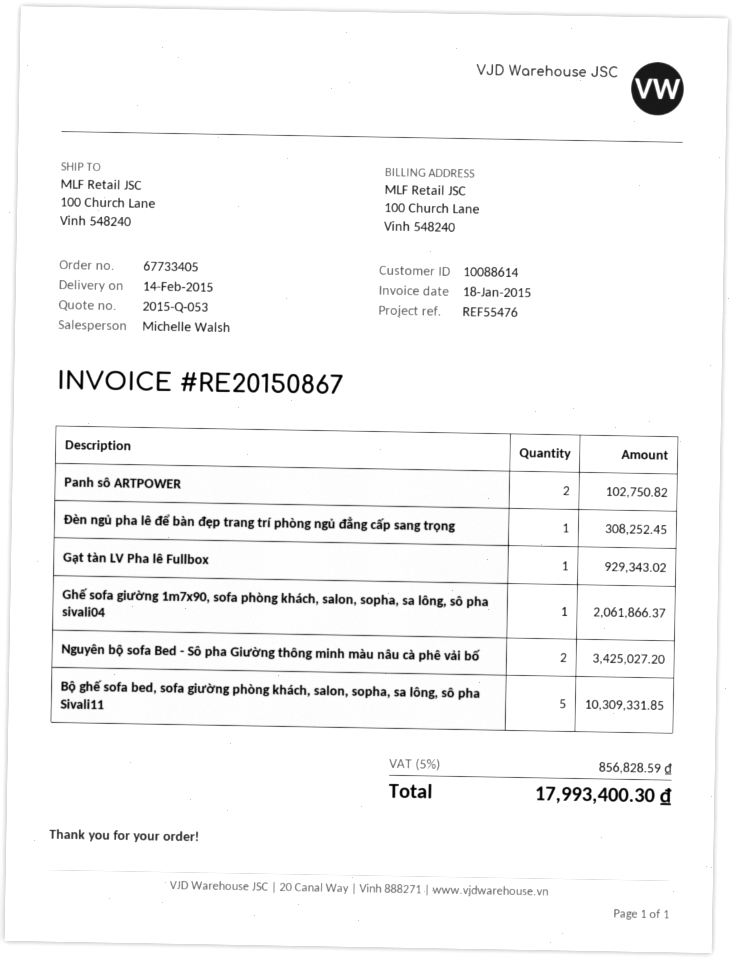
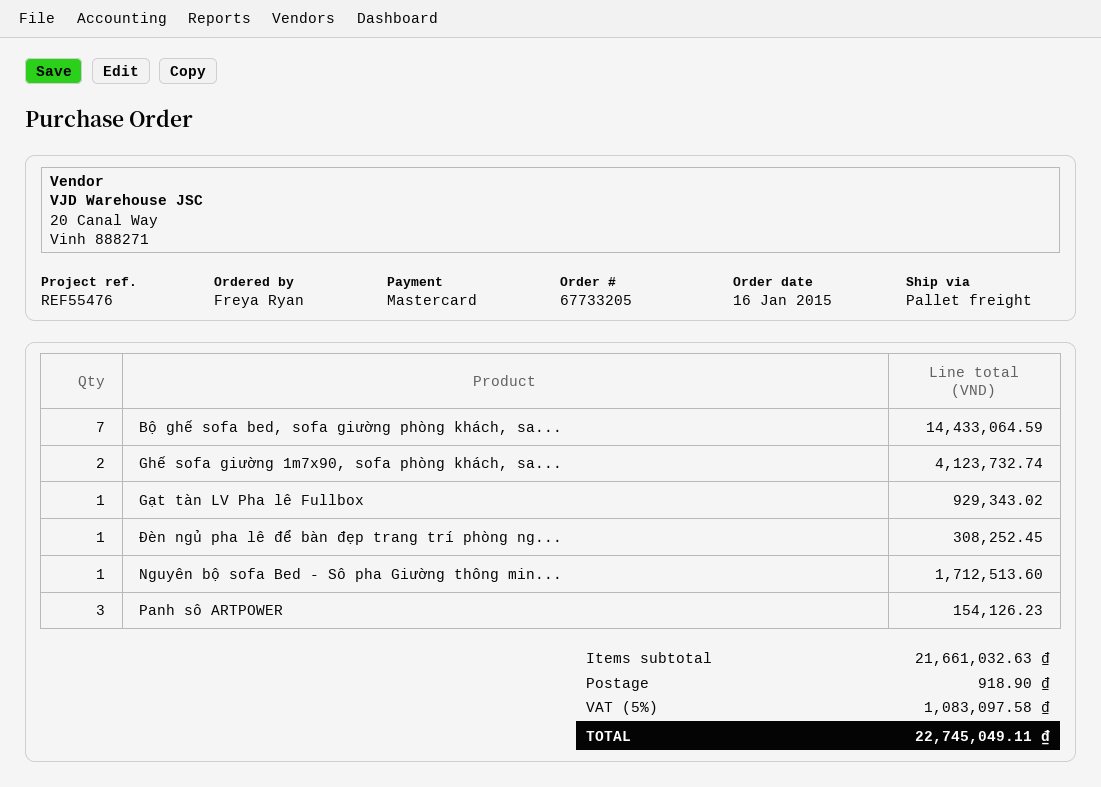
order number: 67733405 -> 67733205
Panh sô ARTPOWER: 2 for 102750.82 -> 3 for 154126.23
Ghế sofa giường 1m7x90, sofa phòng khách, salon, sopha, sa lông, sô pha sivali04: 1 for 2061866.37 -> 2 for 4123732.74
Nguyên bộ sofa Bed - Sô pha Giường thông minh màu nâu cà phê vải bố: 2 for 3425027.20 -> 1 for 1712513.60
Bộ ghế sofa bed, sofa giường phòng khách, salon, sopha, sa lông, sô pha Sivali11: 5 for 10309331.85 -> 7 for 14433064.59
shipping: none -> 918.90
tax: 5% = 856828.59 -> 5% = 1083097.58
total: 17993400.30 -> 22745049.11

